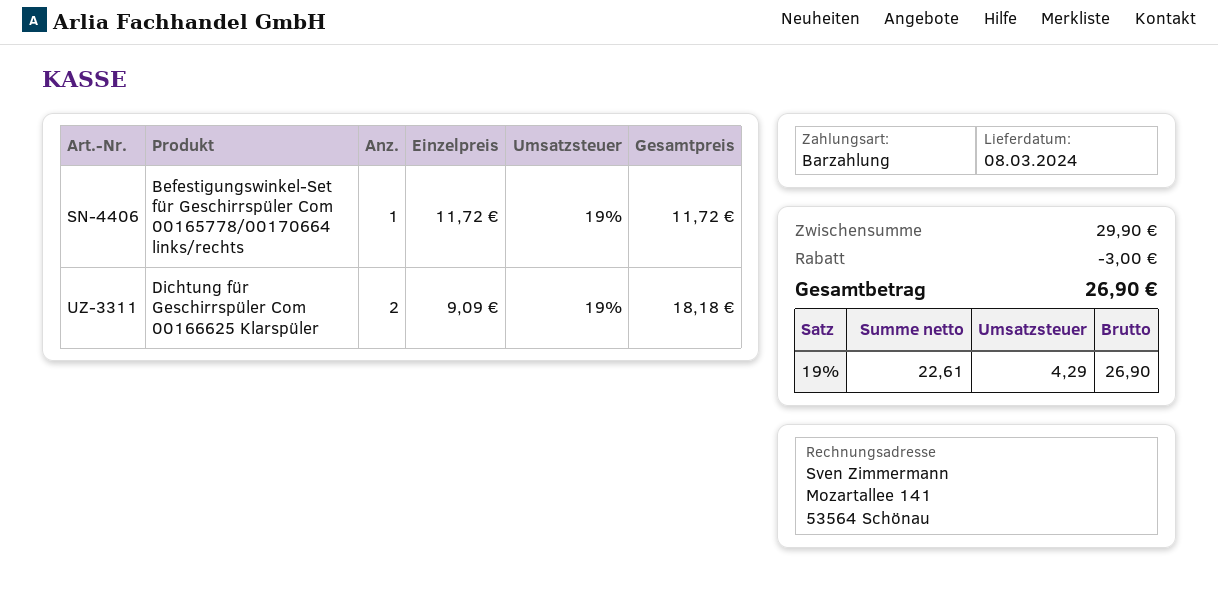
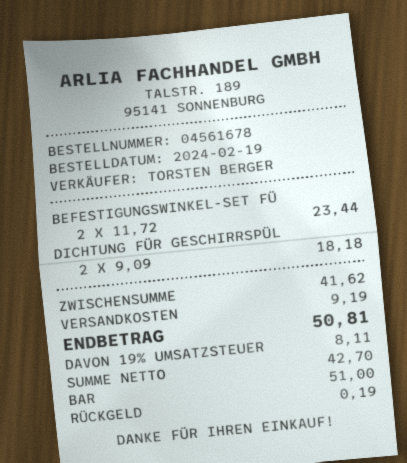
Befestigungswinkel-Set für Geschirrspüler Com 00165778/00170664 links/rechts: 1 x 11.72 = 11.72 -> 2 x 11.72 = 23.44
subtotal: 29.90 -> 41.62
discount: 3.00 -> none
shipping: none -> 9.19
net: 22.61 -> 42.70
tax: 19% = 4.29 -> 19% = 8.11
total: 26.90 -> 50.81

